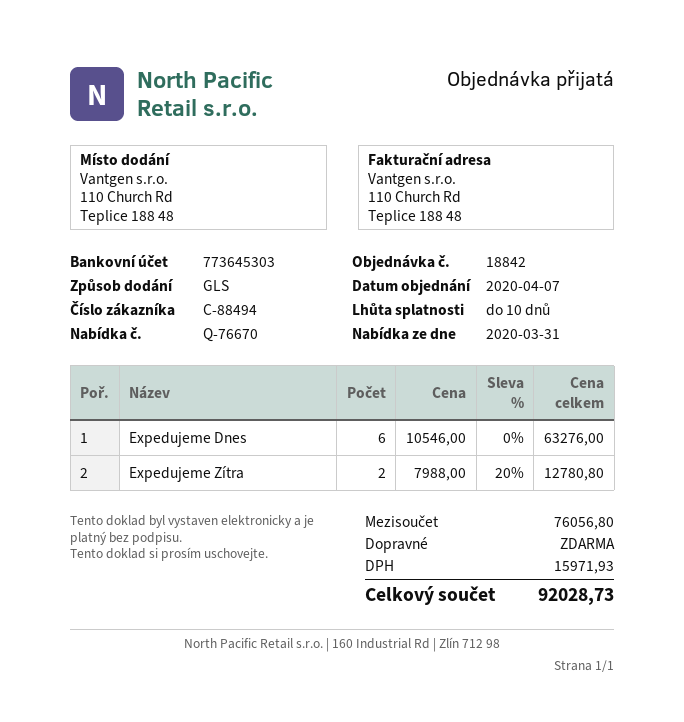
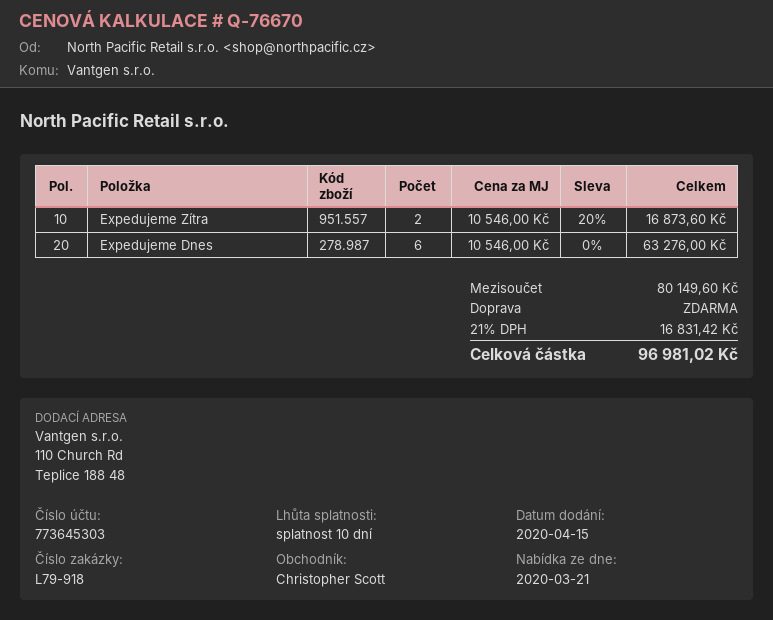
quote date: 2020-03-31 -> 2020-03-21
Expedujeme Zítra: 2 x 7988.00 - 20% = 12780.80 -> 2 x 10546.00 - 20% = 16873.60
subtotal: 76056.80 -> 80149.60
tax: 15971.93 -> 16831.42
total: 92028.73 -> 96981.02

